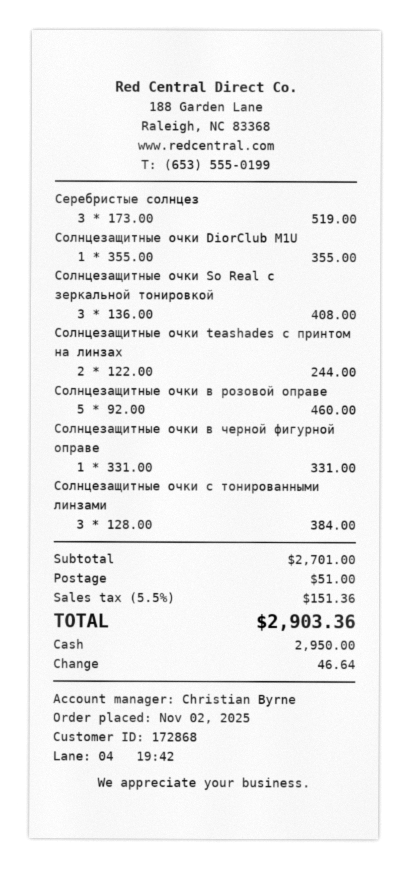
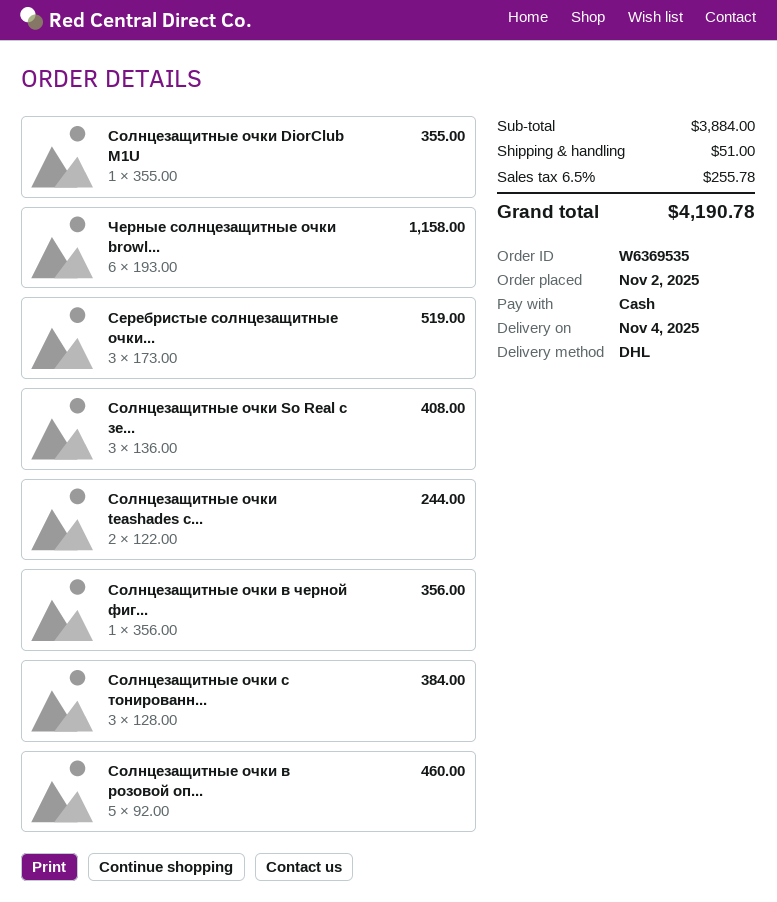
Солнцезащитные очки в черной фигурной оправе: 1 x 331.00 = 331.00 -> 1 x 356.00 = 356.00
Черные солнцезащитные очки browl...: none -> 6 x 193.00 = 1158.00
subtotal: 2701.00 -> 3884.00
tax: 5.5% = 151.36 -> 6.5% = 255.78
total: 2903.36 -> 4190.78

